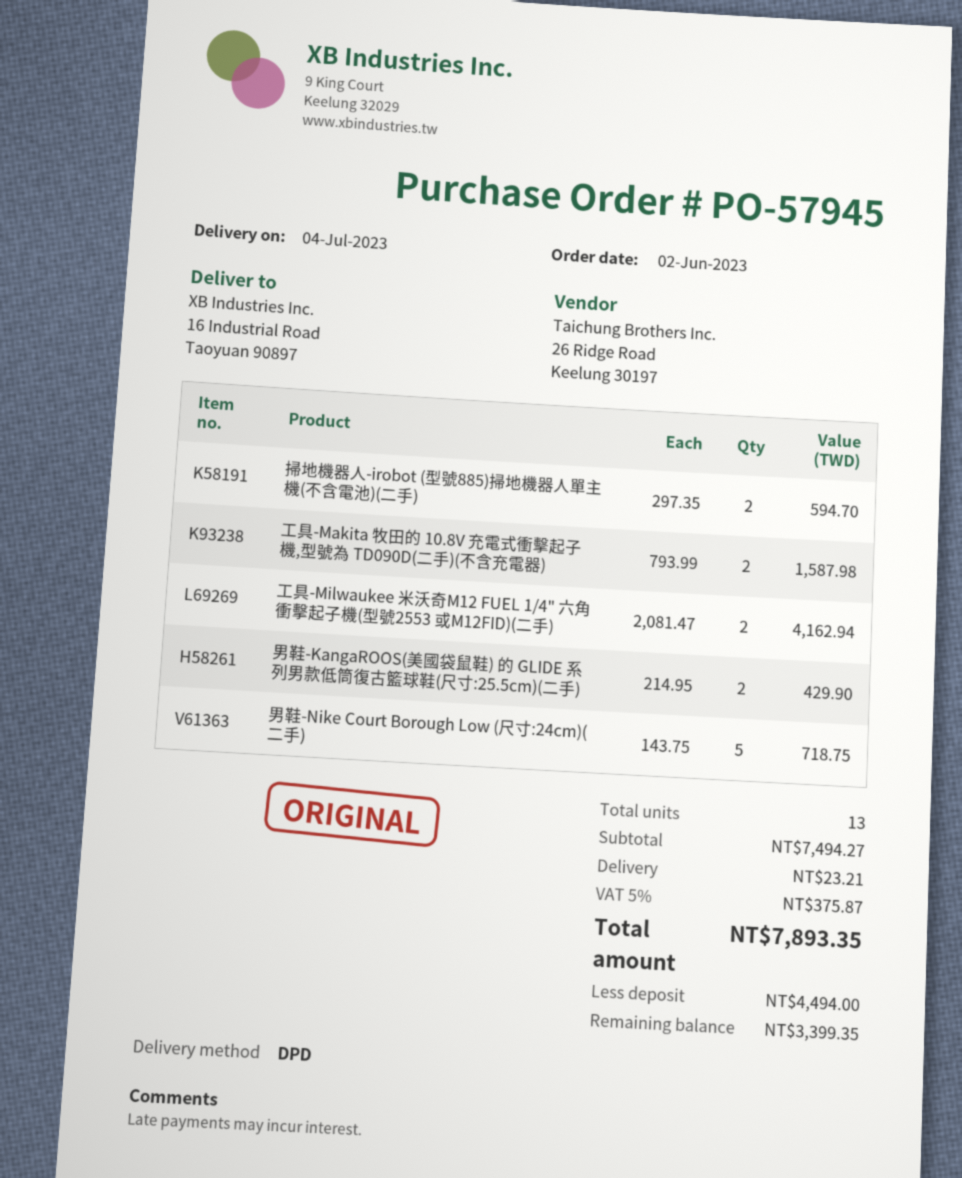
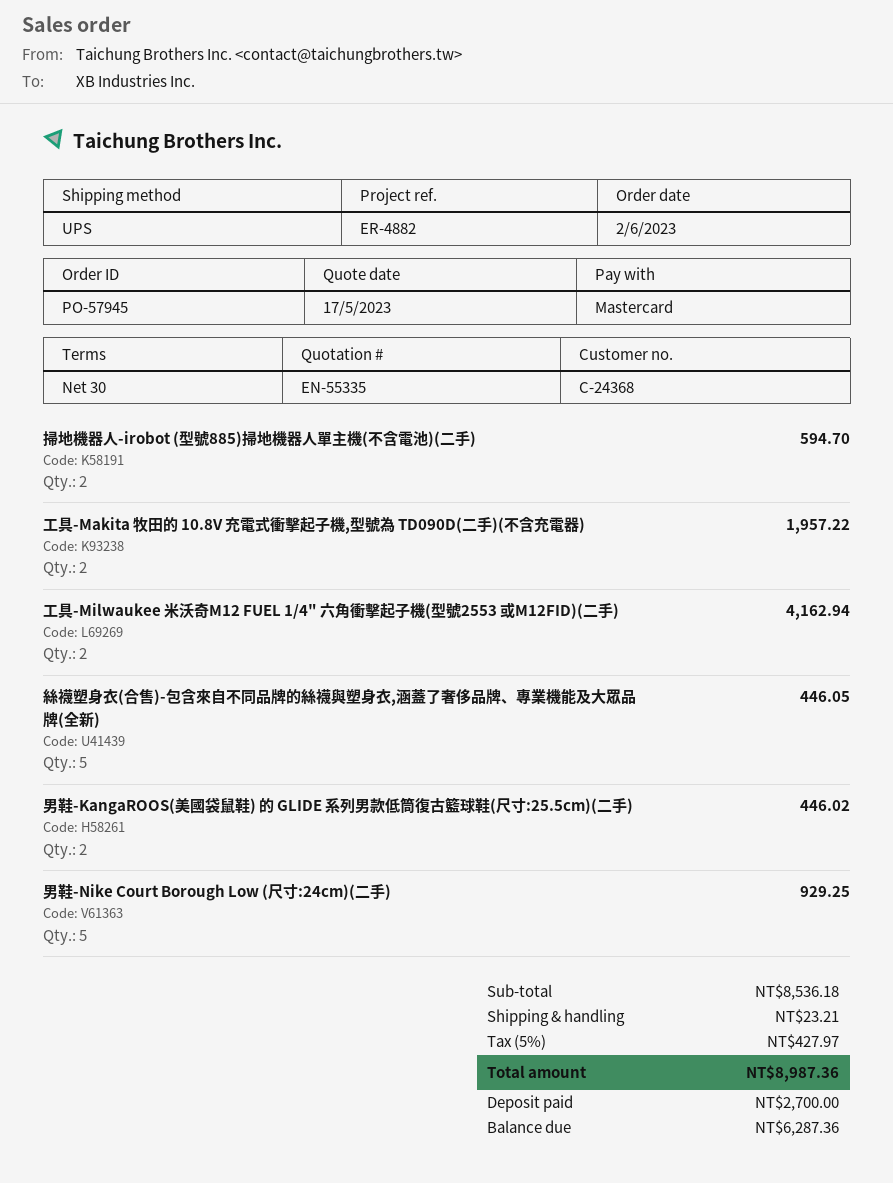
shipping method: DPD -> UPS
工具-Makita 牧田的 10.8V 充電式衝擊起子機,型號為 TD090D(二手)(不含充電器): 2 for 1587.98 -> 2 for 1957.22
男鞋-KangaROOS(美國袋鼠鞋) 的 GLIDE 系列男款低筒復古籃球鞋(尺寸:25.5cm)(二手): 2 for 429.90 -> 2 for 446.02
男鞋-Nike Court Borough Low (尺寸:24cm)(二手): 5 for 718.75 -> 5 for 929.25
絲襪塑身衣(合售)-包含來自不同品牌的絲襪與塑身衣,涵蓋了奢侈品牌、專業機能及大眾品牌(全新): none -> 5 for 446.05
subtotal: 7494.27 -> 8536.18
tax: 5% = 375.87 -> 5% = 427.97
total: 7893.35 -> 8987.36
deposit: 4494.00 -> 2700.00
balance: 3399.35 -> 6287.36

